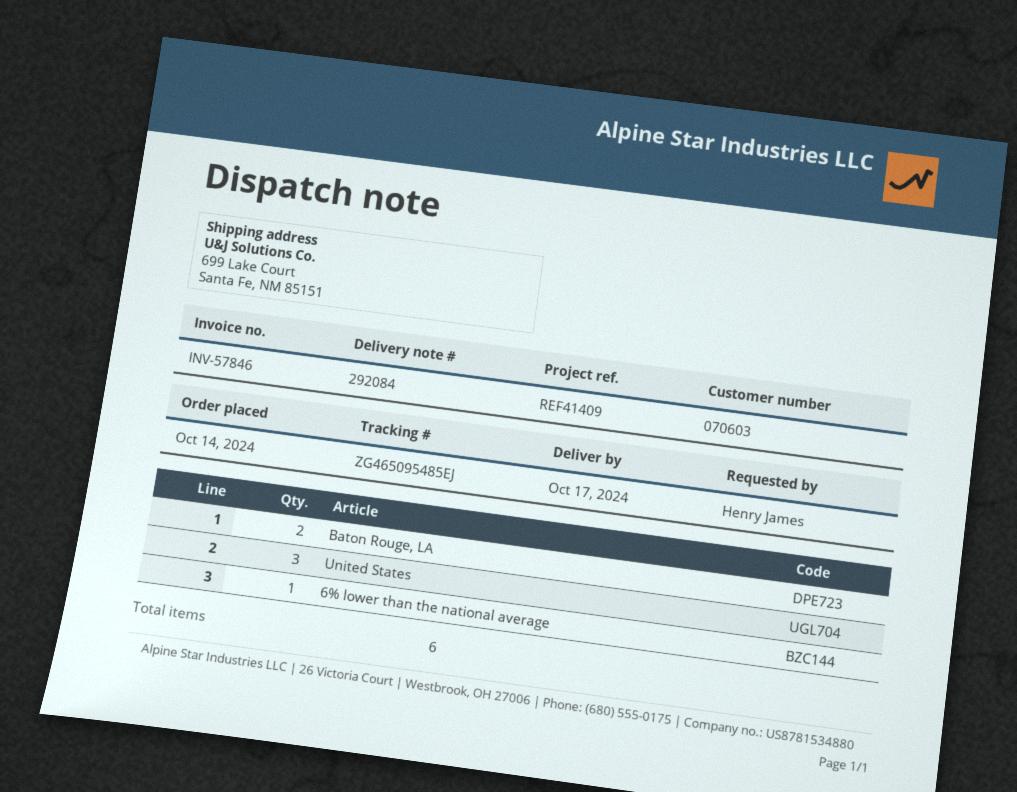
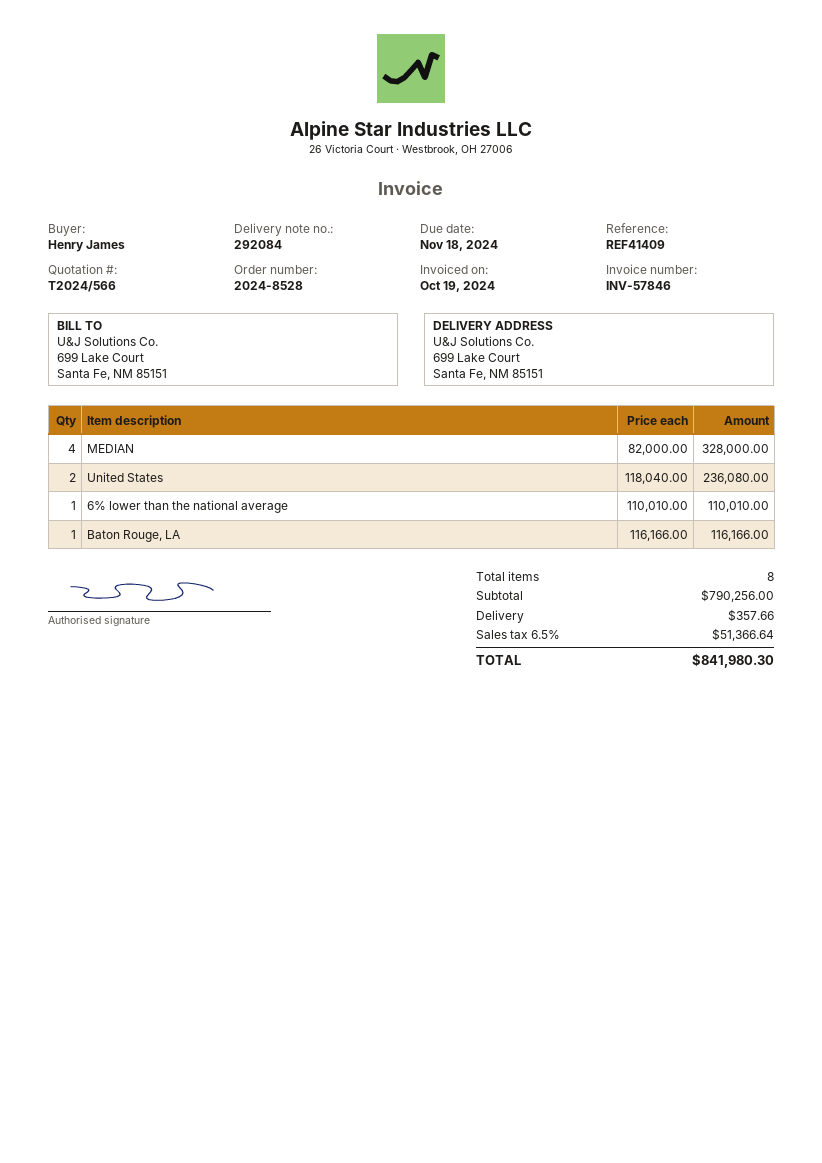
Baton Rouge, LA: 2 -> 1
United States: 3 -> 2
MEDIAN: none -> 4
total quantity: 6 -> 8

